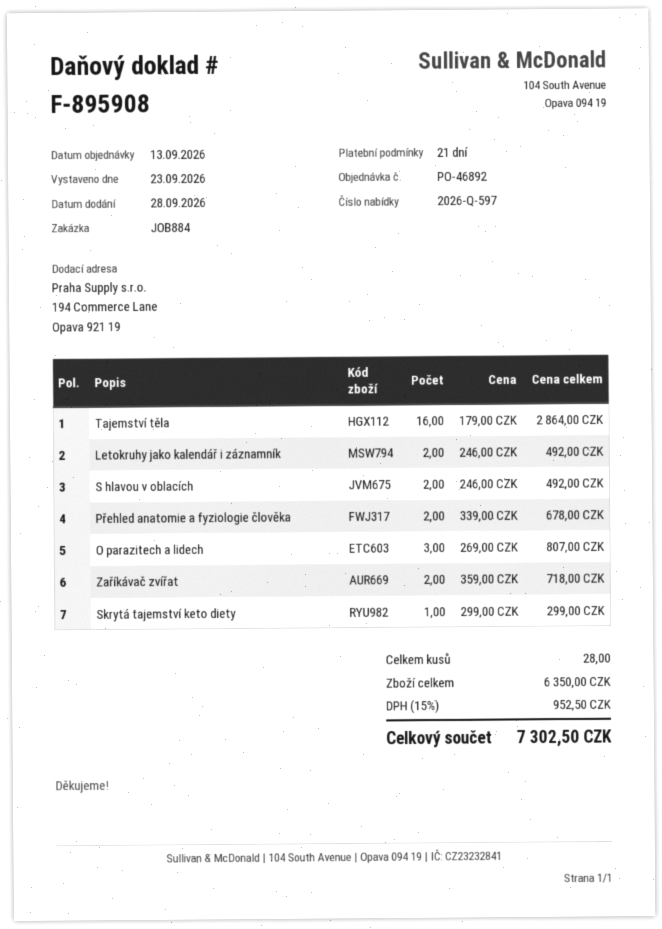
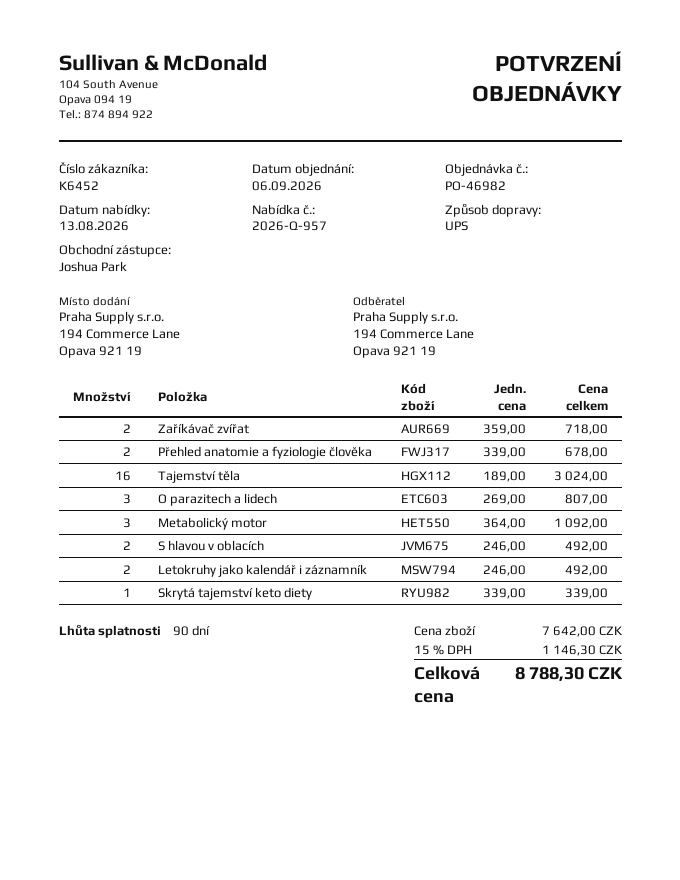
quote number: 2026-Q-597 -> 2026-Q-957
order number: PO-46892 -> PO-46982
order date: 2026-09-13 -> 2026-09-06
payment terms: 21 days -> 90 days
Tajemství těla: 16 x 179.00 = 2864.00 -> 16 x 189.00 = 3024.00
Skrytá tajemství keto diety: 1 x 299.00 = 299.00 -> 1 x 339.00 = 339.00
Metabolický motor: none -> 3 x 364.00 = 1092.00
subtotal: 6350.00 -> 7642.00
tax: 15% = 952.50 -> 15% = 1146.30
total: 7302.50 -> 8788.30

